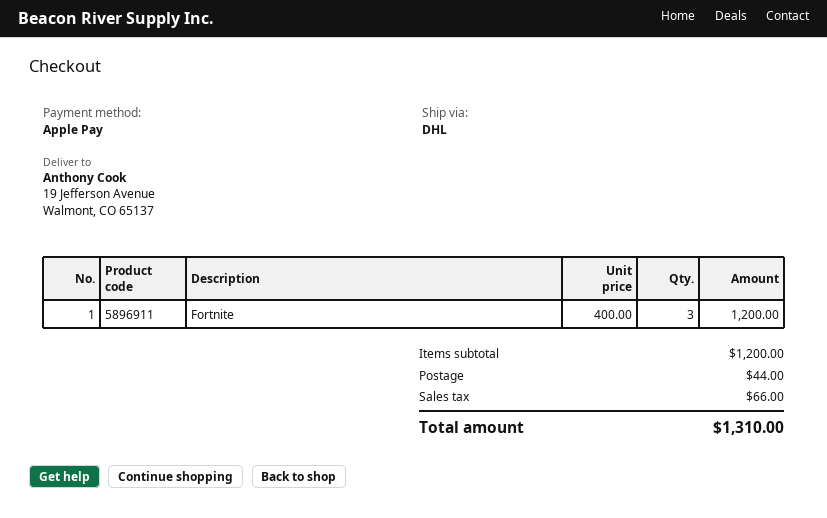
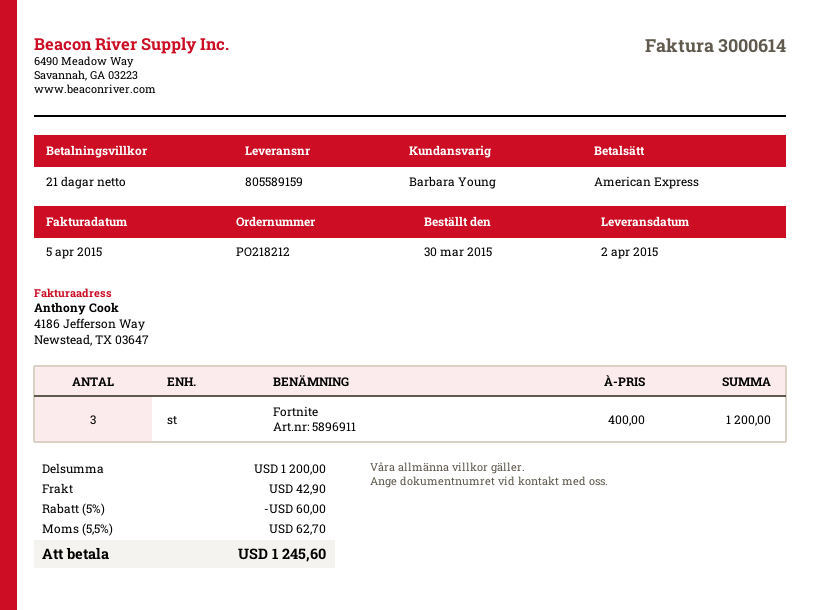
payment method: Apple Pay -> American Express
discount: none -> 5% = 60.00
shipping: 44.00 -> 42.90
tax: 66.00 -> 62.70
total: 1310.00 -> 1245.60

